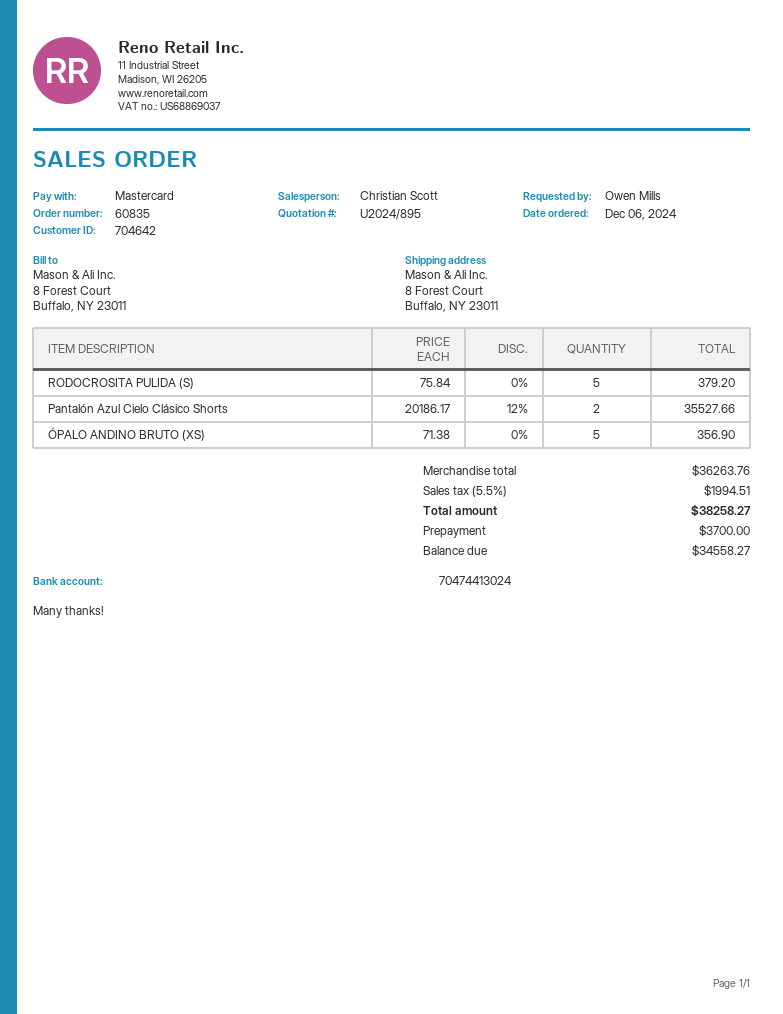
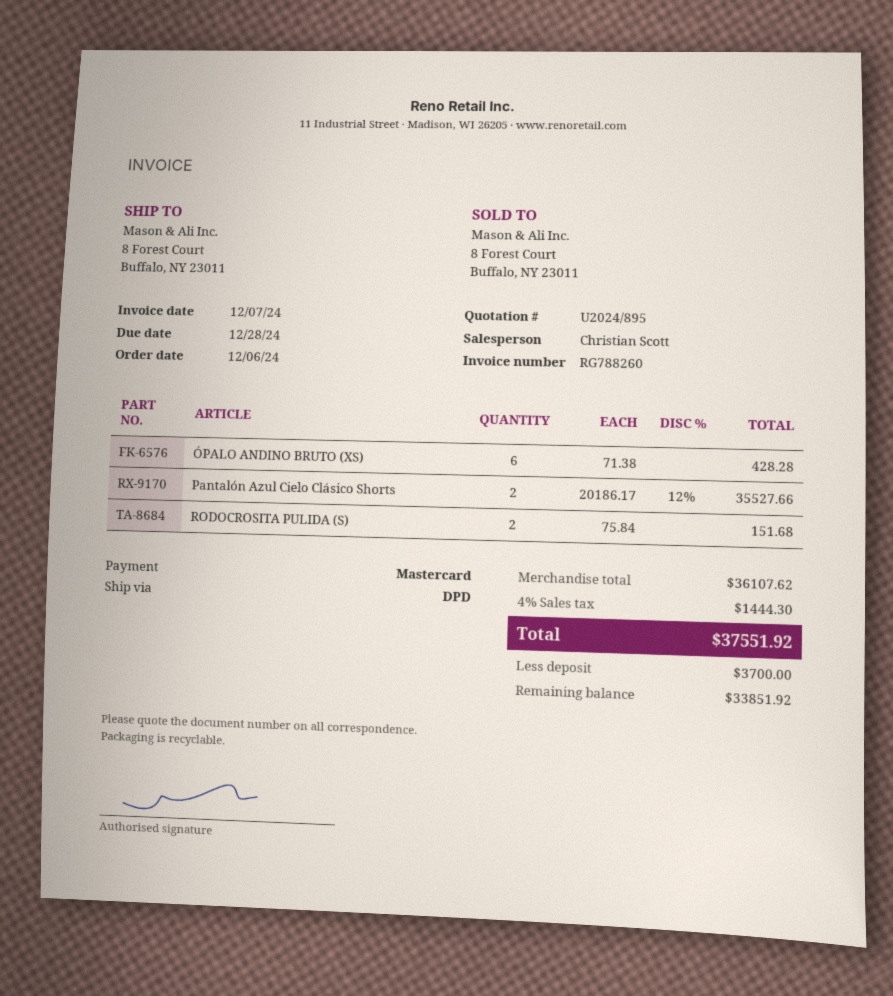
RODOCROSITA PULIDA (S): 5 x 75.84 = 379.20 -> 2 x 75.84 = 151.68
ÓPALO ANDINO BRUTO (XS): 5 x 71.38 = 356.90 -> 6 x 71.38 = 428.28
subtotal: 36263.76 -> 36107.62
tax: 5.5% = 1994.51 -> 4% = 1444.30
total: 38258.27 -> 37551.92
balance: 34558.27 -> 33851.92

